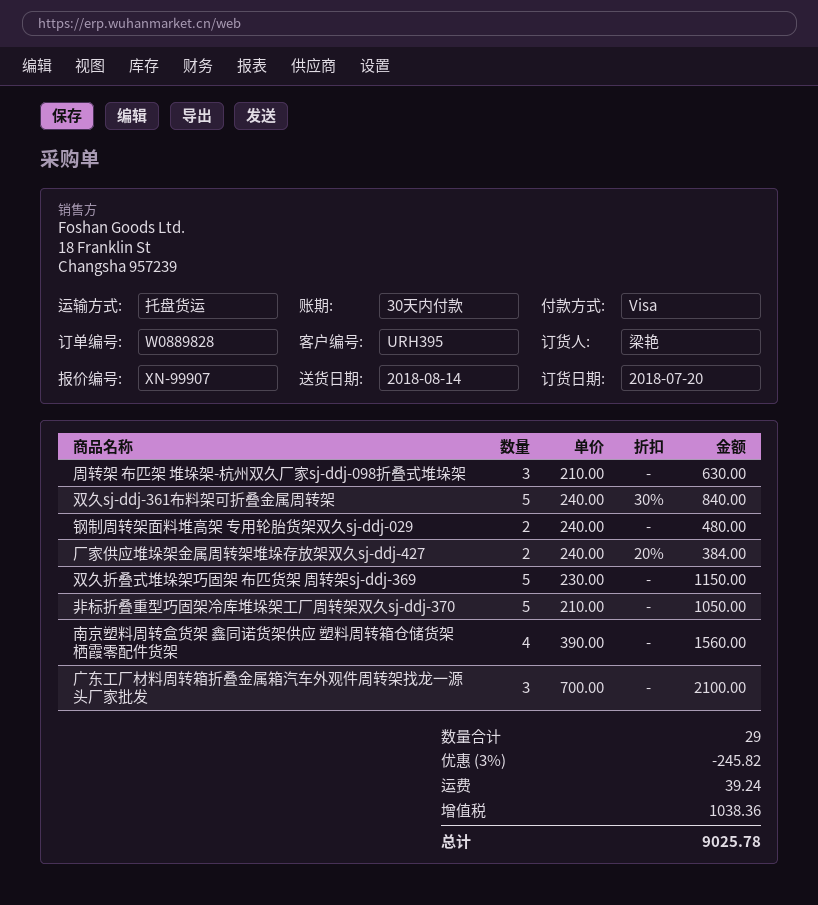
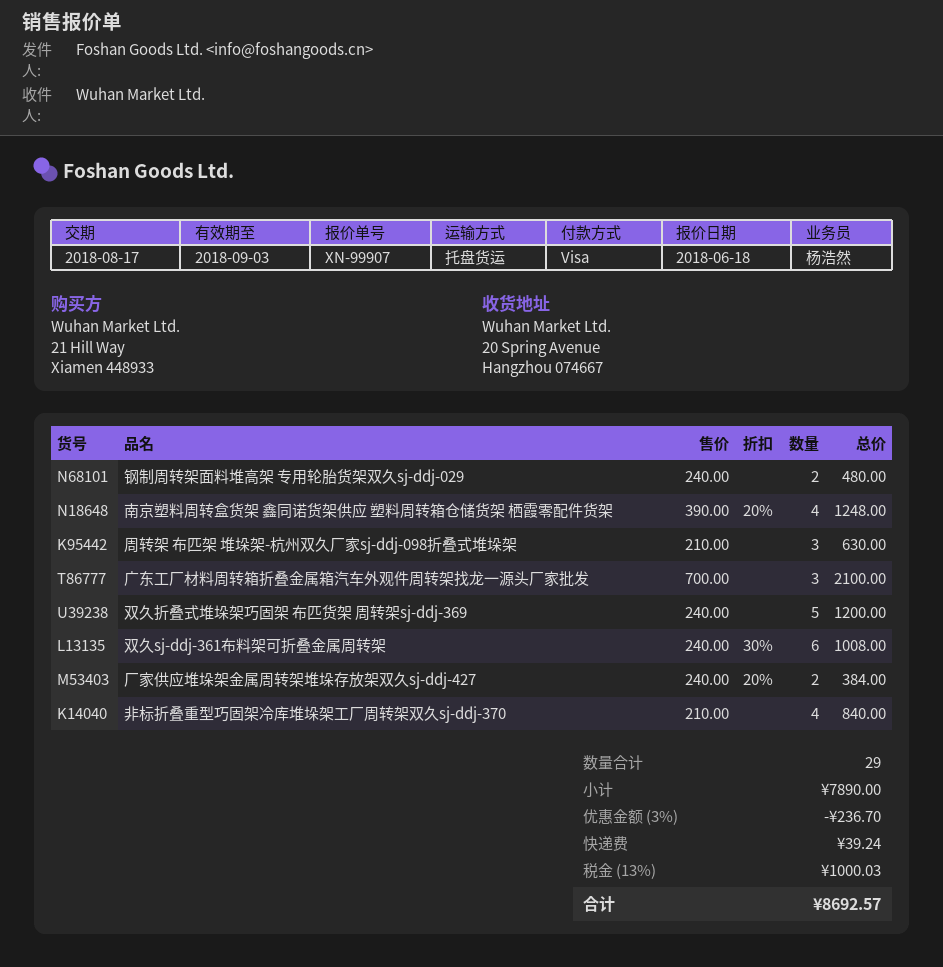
delivery date: 2018-08-14 -> 2018-08-17
双久sj-ddj-361布料架可折叠金属周转架: 5 x 240.00 - 30% = 840.00 -> 6 x 240.00 - 30% = 1008.00
双久折叠式堆垛架巧固架 布匹货架 周转架sj-ddj-369: 5 x 230.00 = 1150.00 -> 5 x 240.00 = 1200.00
非标折叠重型巧固架冷库堆垛架工厂周转架双久sj-ddj-370: 5 x 210.00 = 1050.00 -> 4 x 210.00 = 840.00
南京塑料周转盒货架 鑫同诺货架供应 塑料周转箱仓储货架 栖霞零配件货架: 4 x 390.00 = 1560.00 -> 4 x 390.00 - 20% = 1248.00
discount: 3% = 245.82 -> 3% = 236.70
tax: 1038.36 -> 1000.03
total: 9025.78 -> 8692.57

